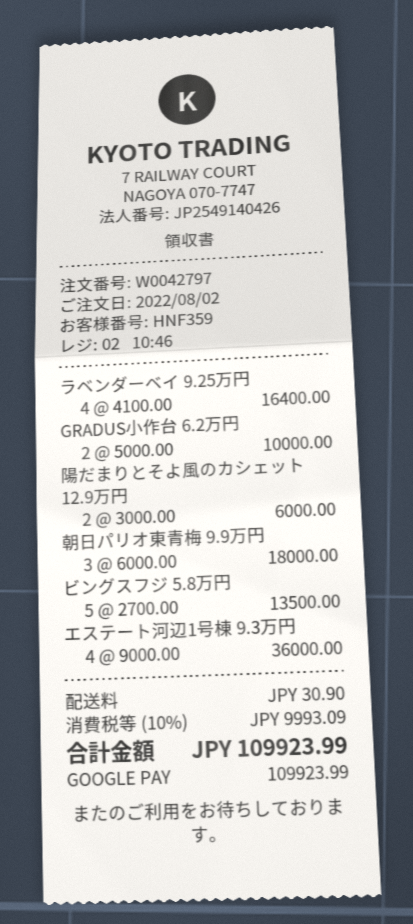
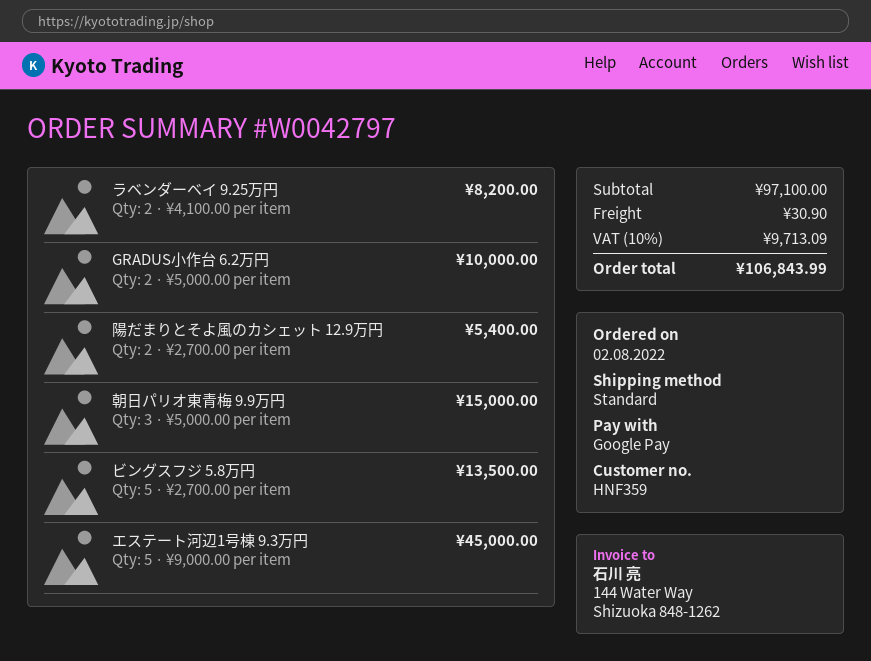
ラベンダーベイ 9.25万円: 4 x 4100.00 = 16400.00 -> 2 x 4100.00 = 8200.00
陽だまりとそよ風のカシェット 12.9万円: 2 x 3000.00 = 6000.00 -> 2 x 2700.00 = 5400.00
朝日パリオ東青梅 9.9万円: 3 x 6000.00 = 18000.00 -> 3 x 5000.00 = 15000.00
エステート河辺1号棟 9.3万円: 4 x 9000.00 = 36000.00 -> 5 x 9000.00 = 45000.00
tax: 10% = 9993.09 -> 10% = 9713.09
total: 109923.99 -> 106843.99

